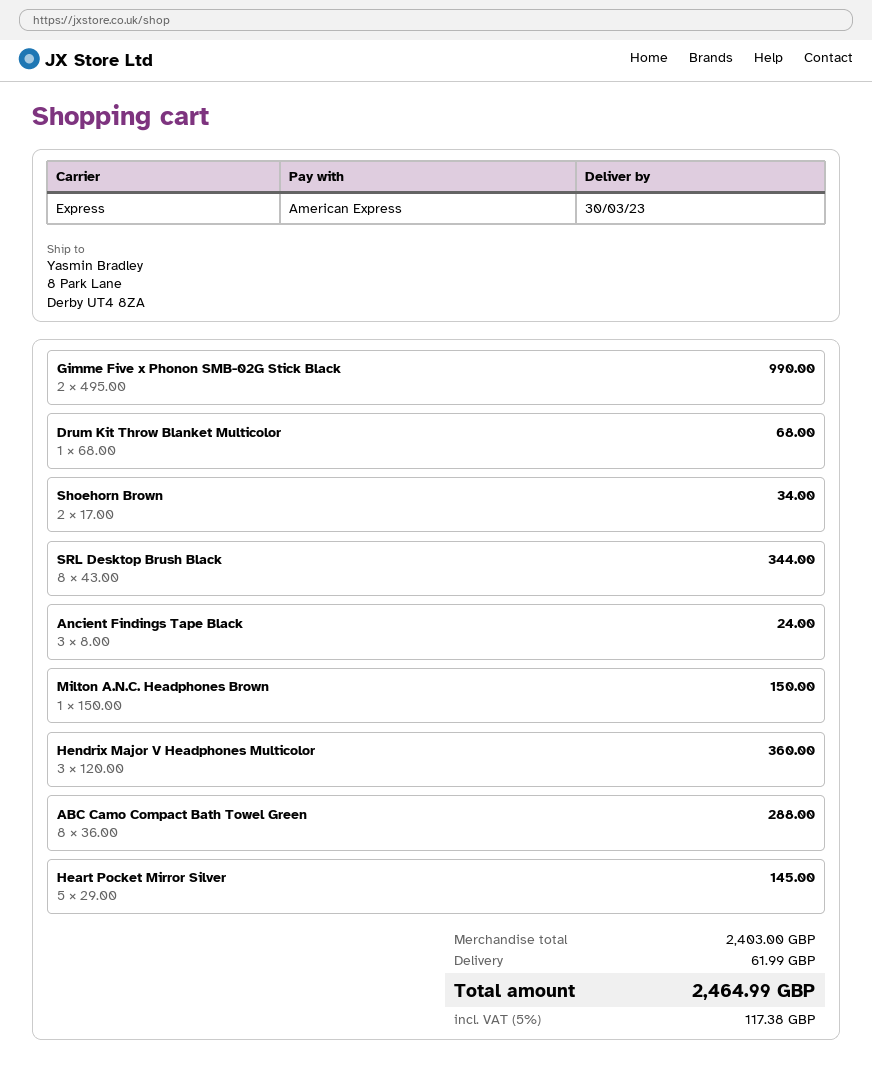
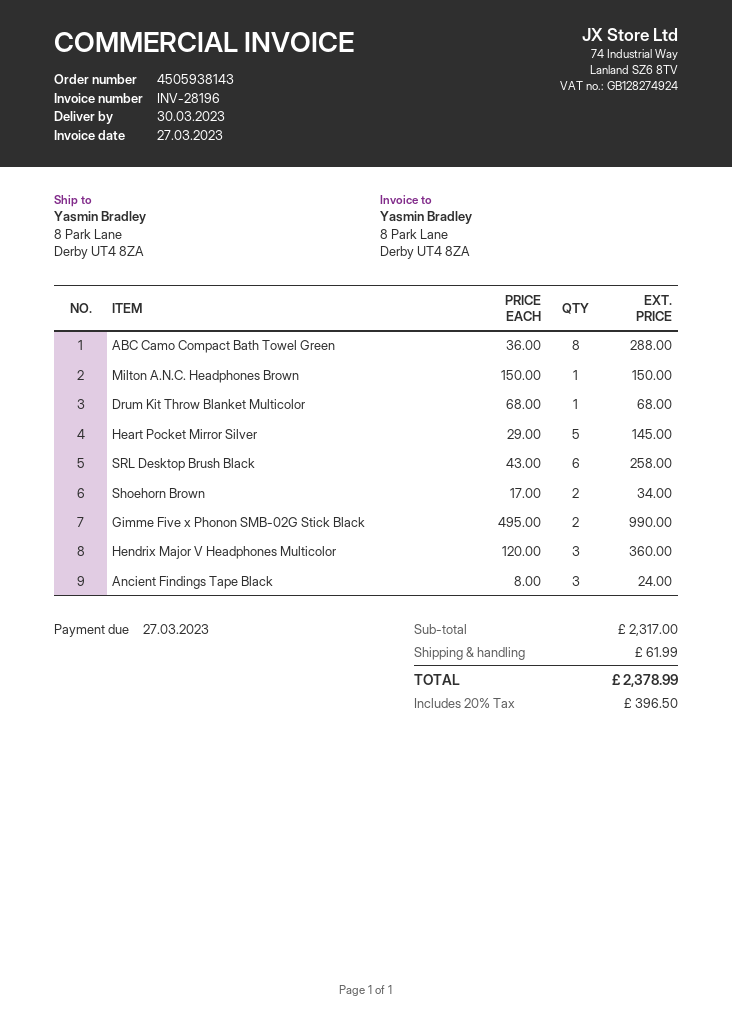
SRL Desktop Brush Black: 8 x 43.00 = 344.00 -> 6 x 43.00 = 258.00
subtotal: 2403.00 -> 2317.00
tax: 5% = 117.38 -> 20% = 396.50
total: 2464.99 -> 2378.99

